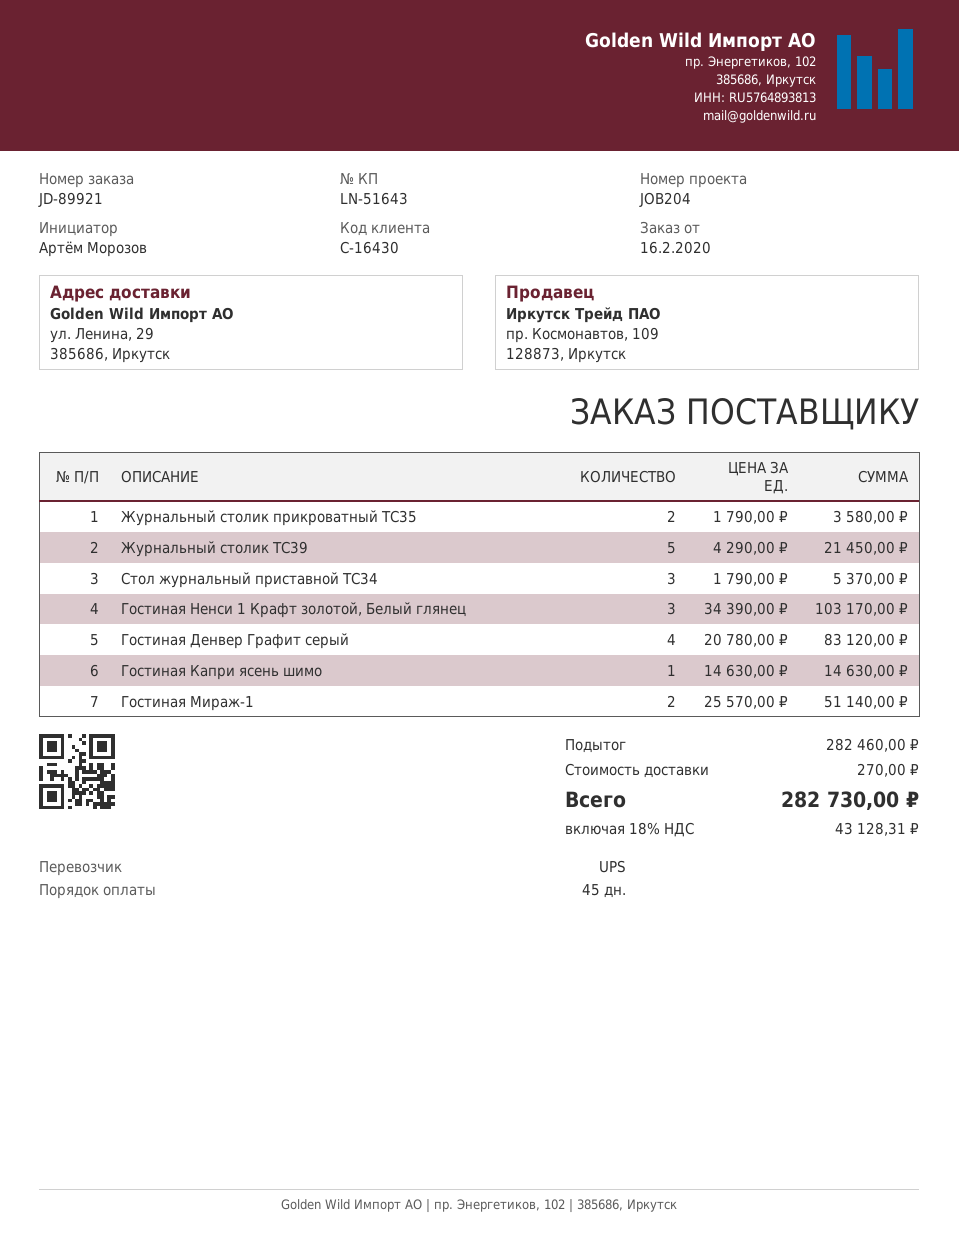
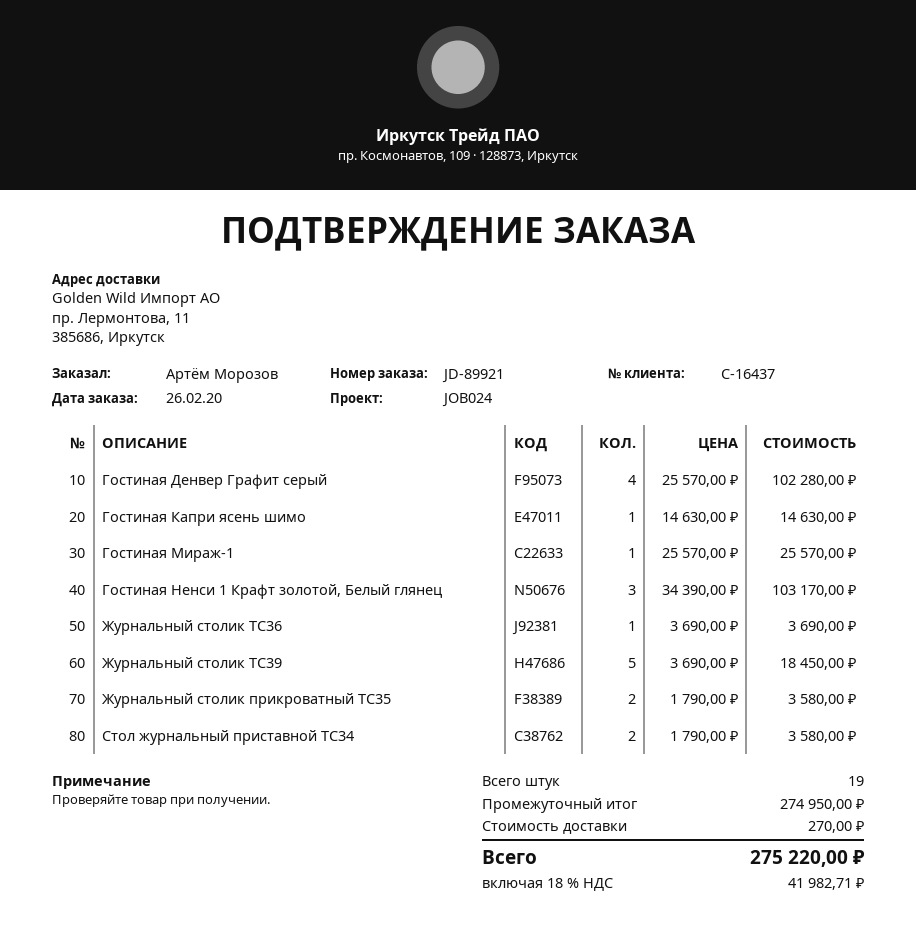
order date: 2020-02-16 -> 2020-02-26
customer number: C-16430 -> C-16437
reference: JOB204 -> JOB024
ship to: ул. Ленина, 29, 385686, Иркутск -> пр. Лермонтова, 11, 385686, Иркутск
Журнальный столик TC39: 5 x 4290.00 = 21450.00 -> 5 x 3690.00 = 18450.00
Стол журнальный приставной TC34: 3 x 1790.00 = 5370.00 -> 2 x 1790.00 = 3580.00
Гостиная Денвер Графит серый: 4 x 20780.00 = 83120.00 -> 4 x 25570.00 = 102280.00
Гостиная Мираж-1: 2 x 25570.00 = 51140.00 -> 1 x 25570.00 = 25570.00
Журнальный столик TC36: none -> 1 x 3690.00 = 3690.00
subtotal: 282460.00 -> 274950.00
tax: 18% = 43128.31 -> 18% = 41982.71
total: 282730.00 -> 275220.00

